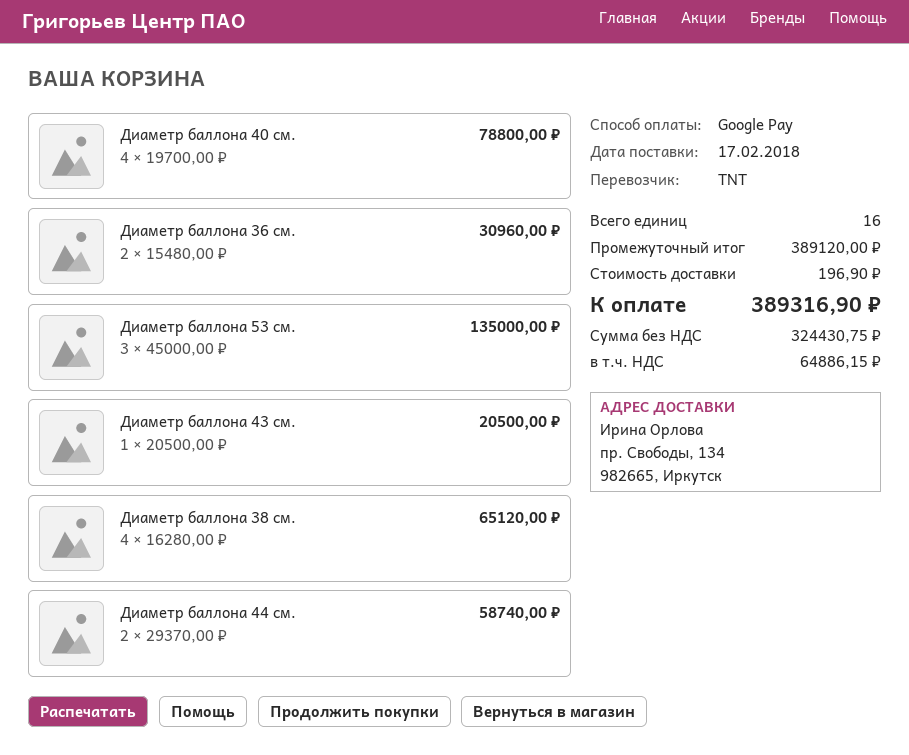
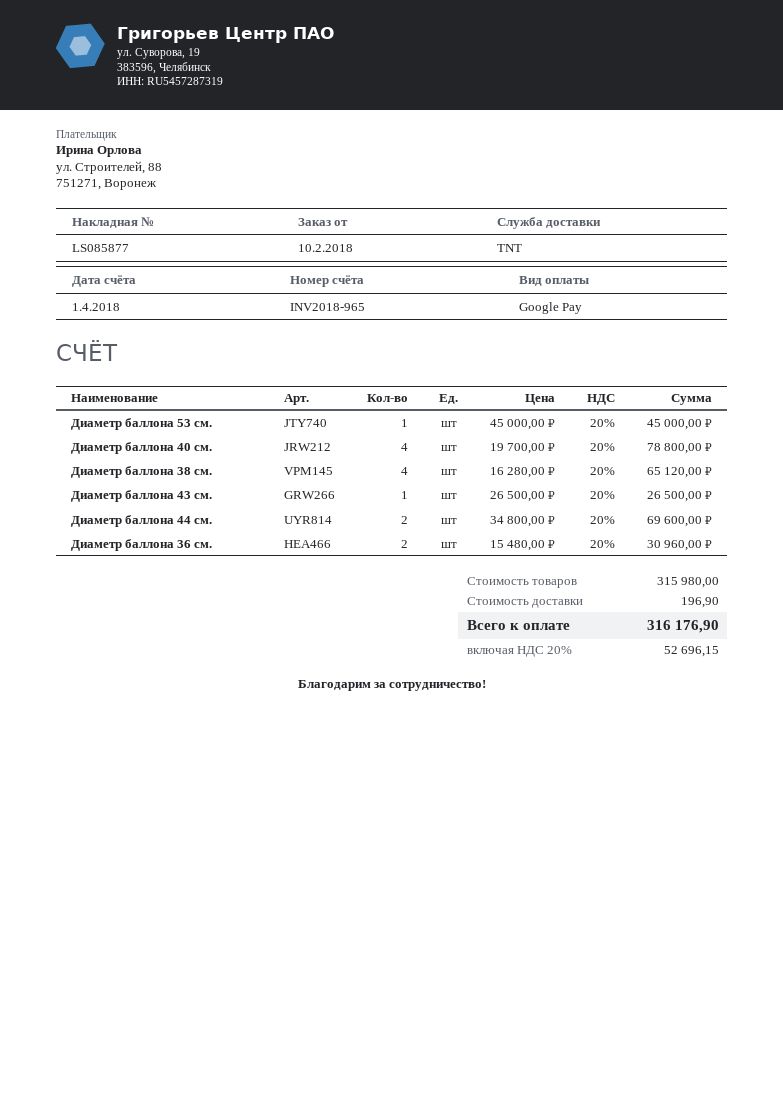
Диаметр баллона 53 см.: 3 x 45000.00 = 135000.00 -> 1 x 45000.00 = 45000.00
Диаметр баллона 43 см.: 1 x 20500.00 = 20500.00 -> 1 x 26500.00 = 26500.00
Диаметр баллона 44 см.: 2 x 29370.00 = 58740.00 -> 2 x 34800.00 = 69600.00
subtotal: 389120.00 -> 315980.00
tax: 64886.15 -> 52696.15
total: 389316.90 -> 316176.90

